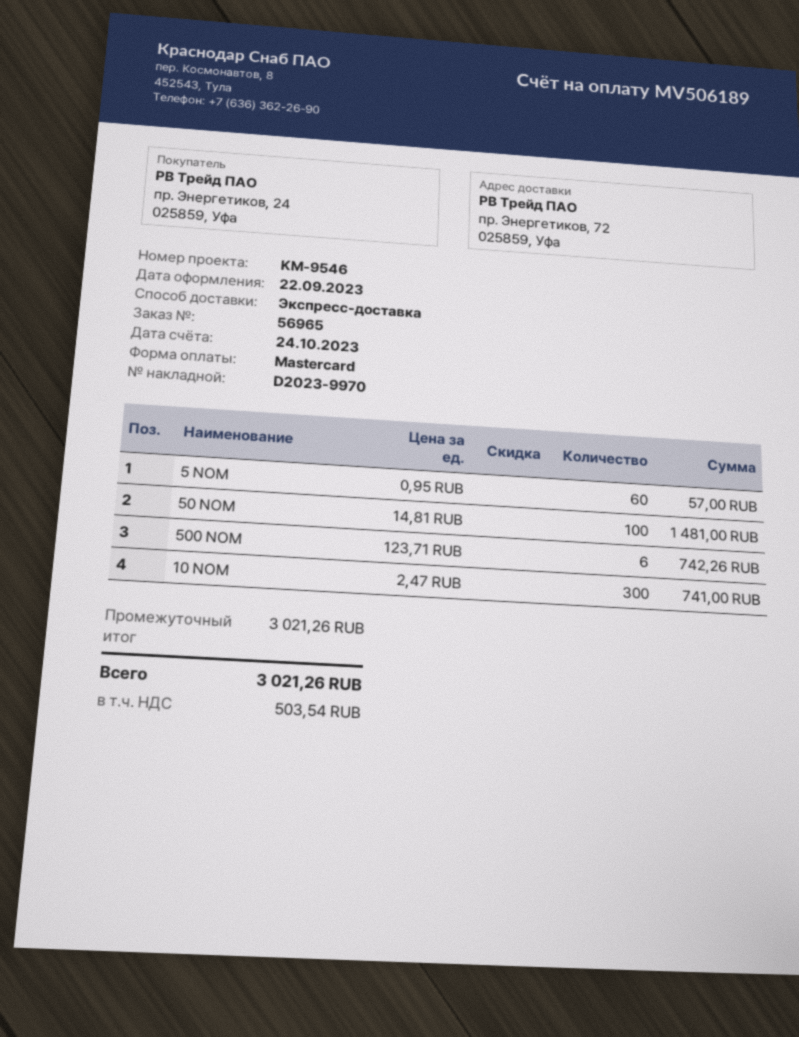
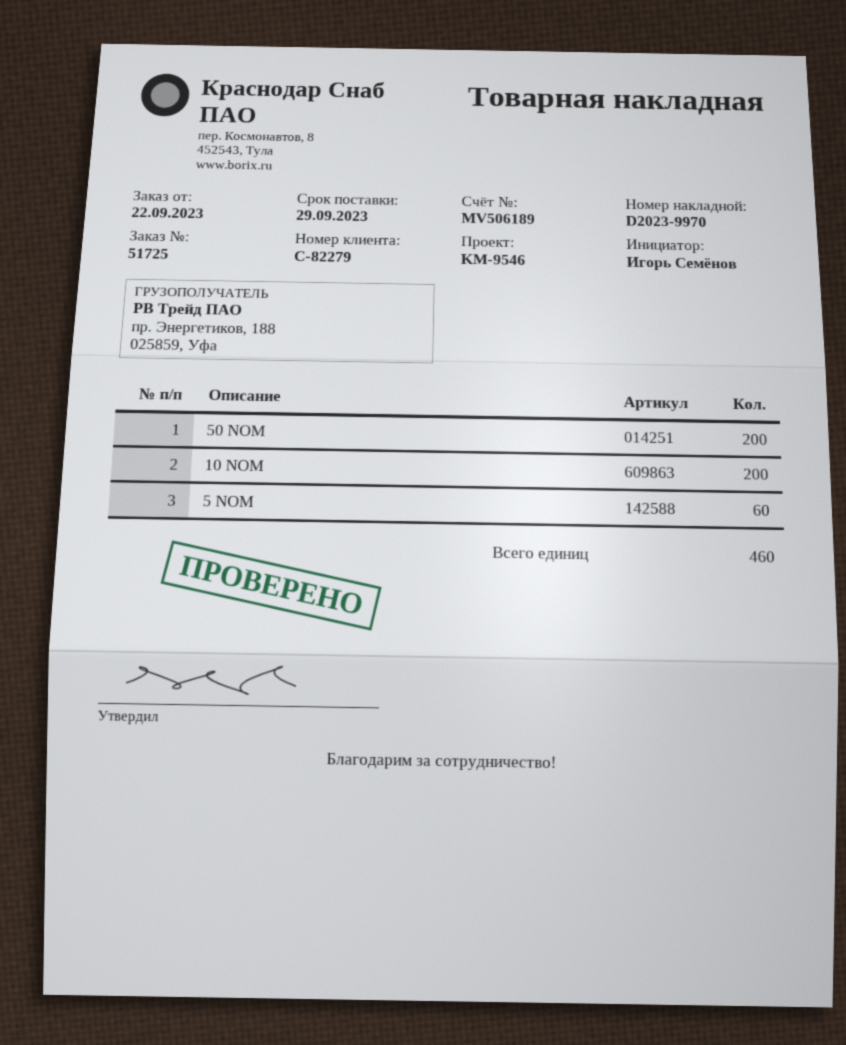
order number: 56965 -> 51725
ship to: пр. Энергетиков, 72, 025859, Уфа -> пр. Энергетиков, 188, 025859, Уфа
50 NOM: 100 -> 200
500 NOM: 6 -> none
10 NOM: 300 -> 200

